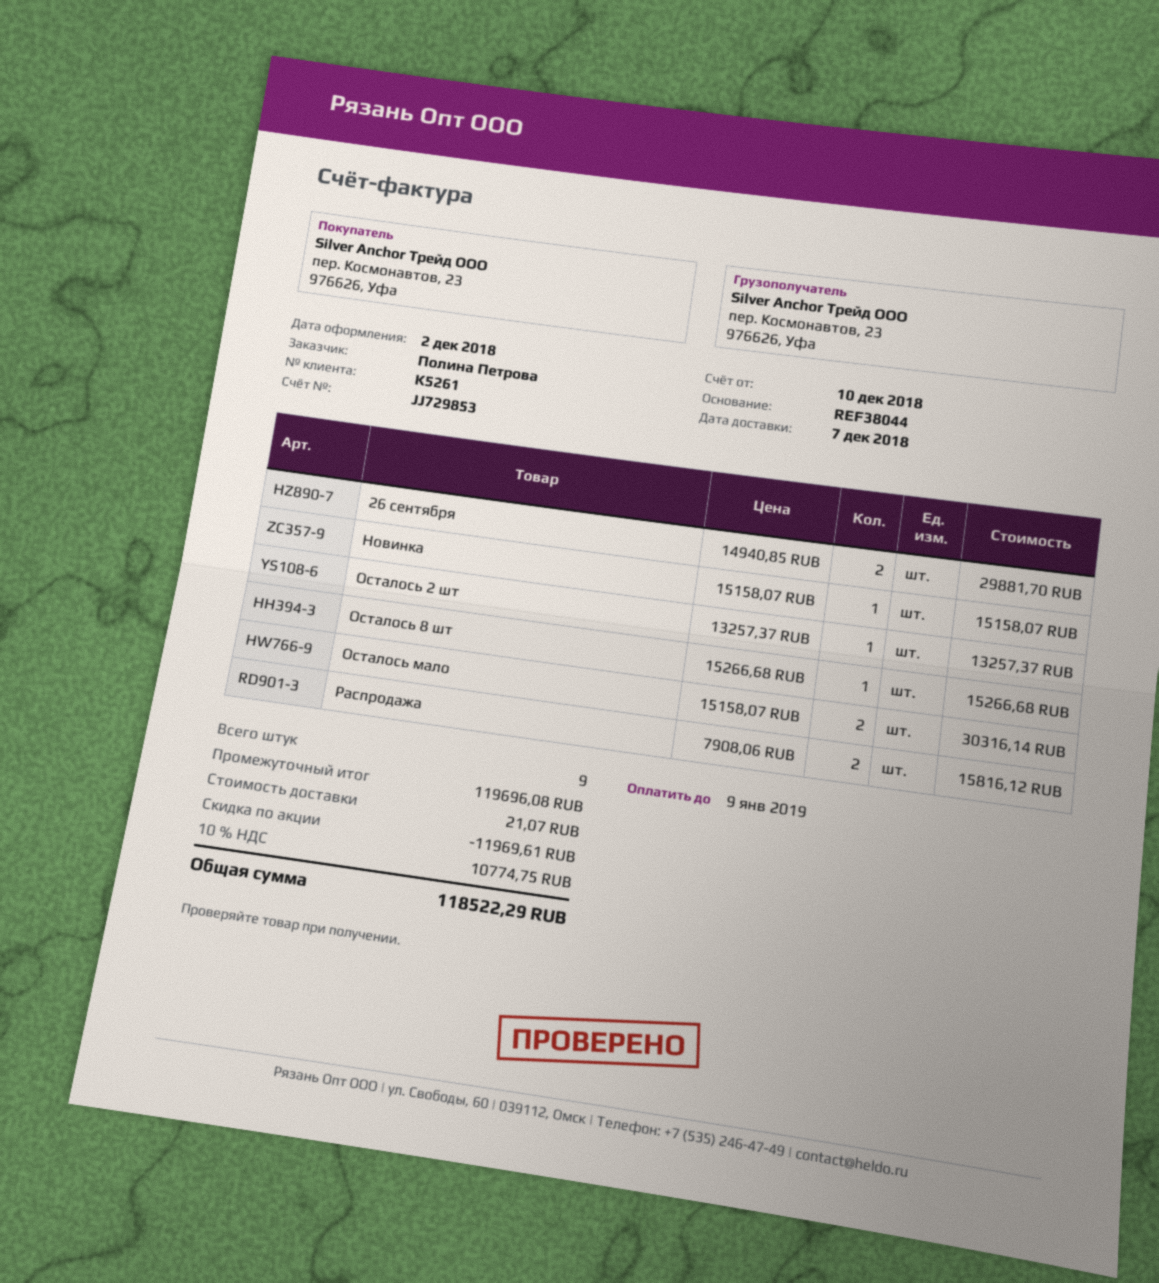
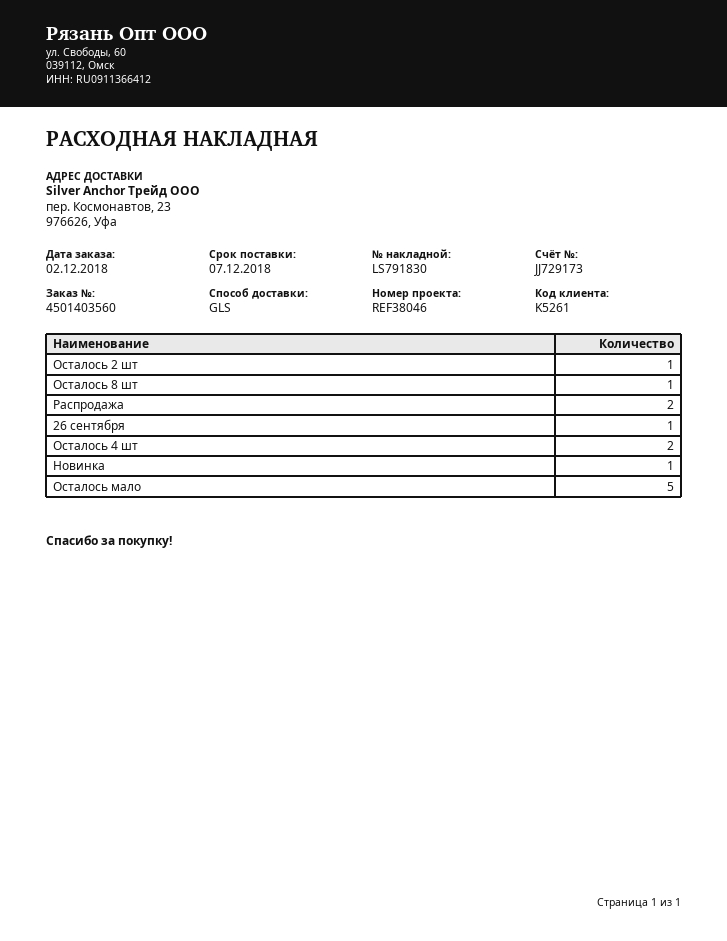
invoice number: JJ729853 -> JJ729173
reference: REF38044 -> REF38046
26 сентября: 2 -> 1
Осталось мало: 2 -> 5
Осталось 4 шт: none -> 2

